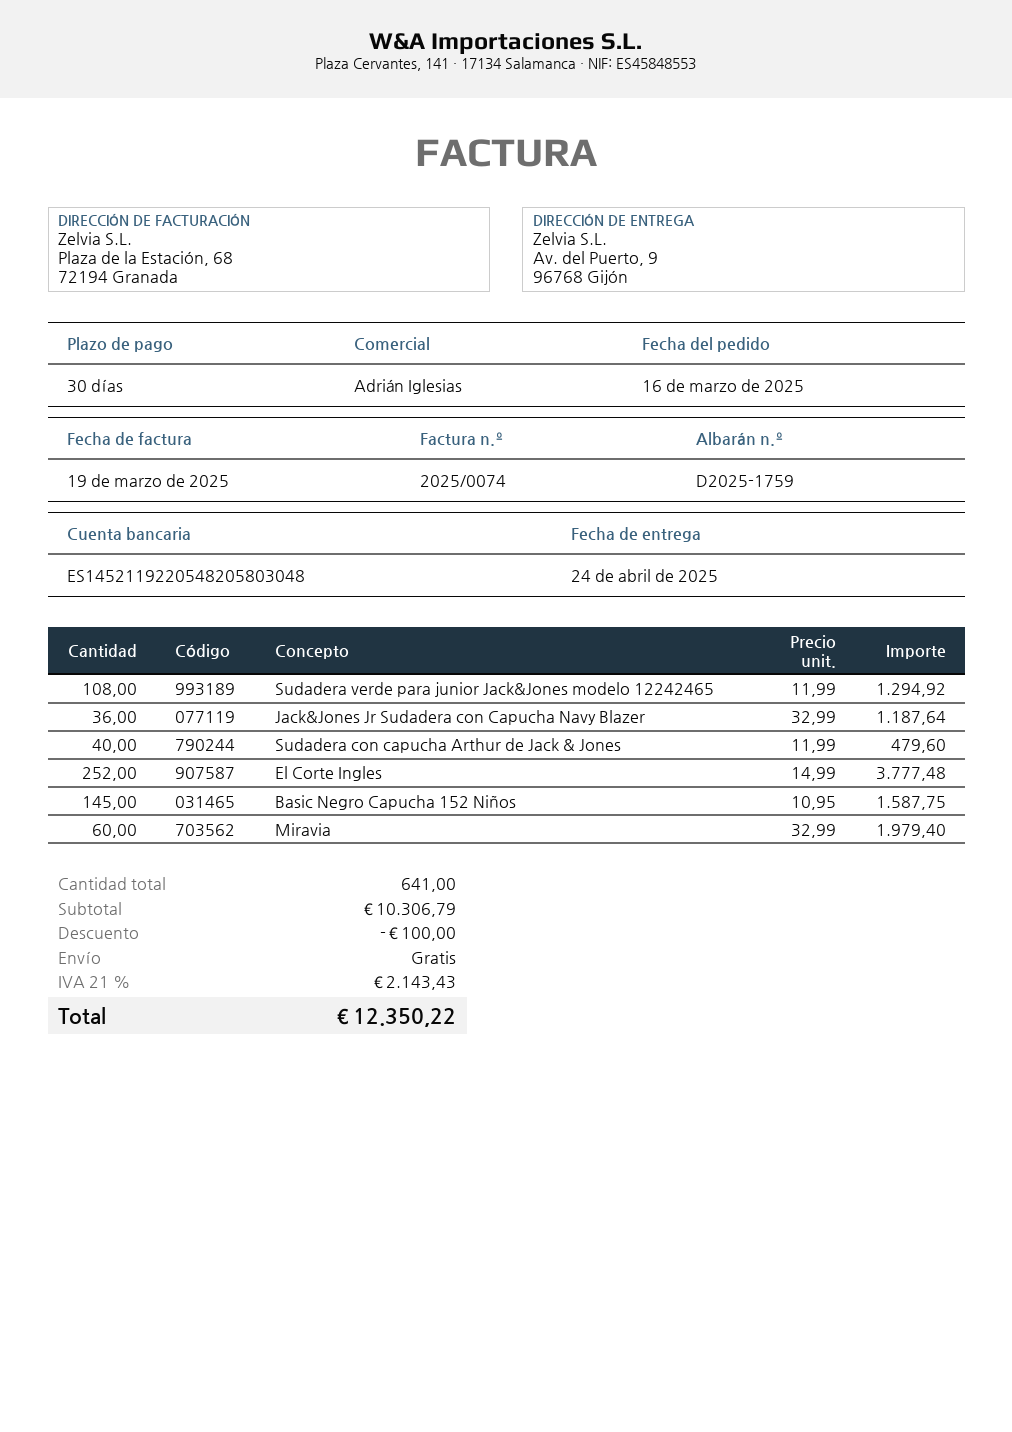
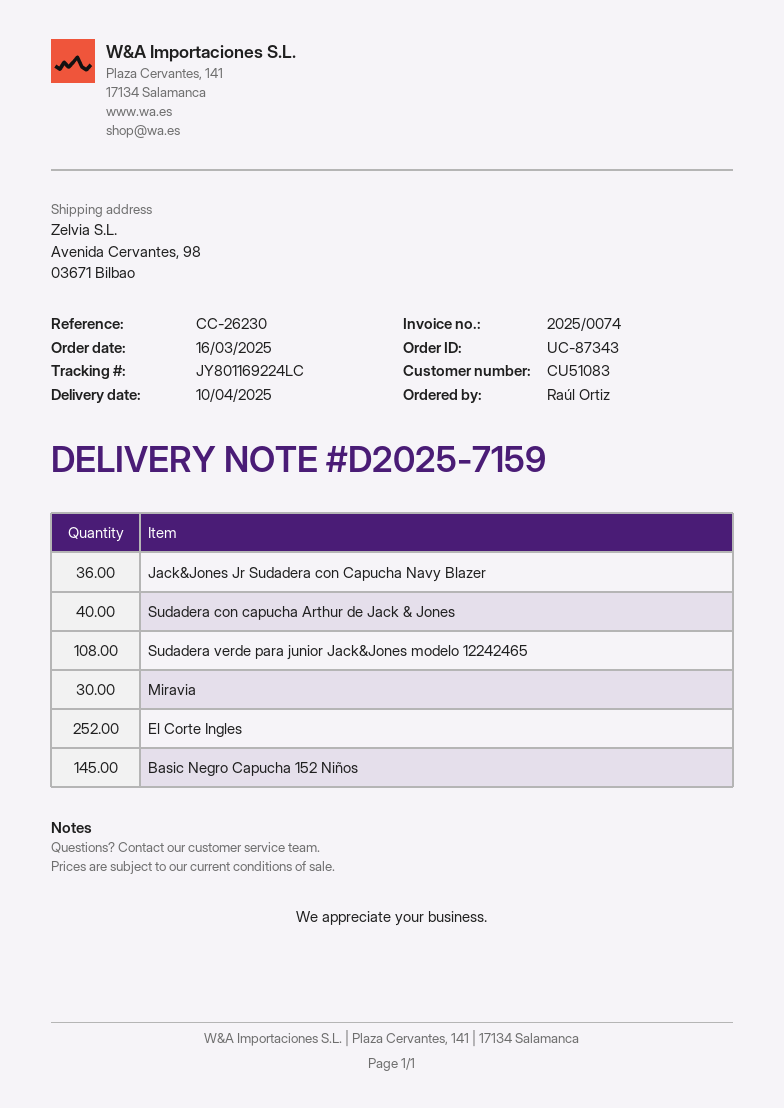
delivery note number: D2025-1759 -> D2025-7159
delivery date: 2025-04-24 -> 2025-04-10
ship to: Av. del Puerto, 9, 96768 Gijón -> Avenida Cervantes, 98, 03671 Bilbao
Miravia: 60 -> 30

